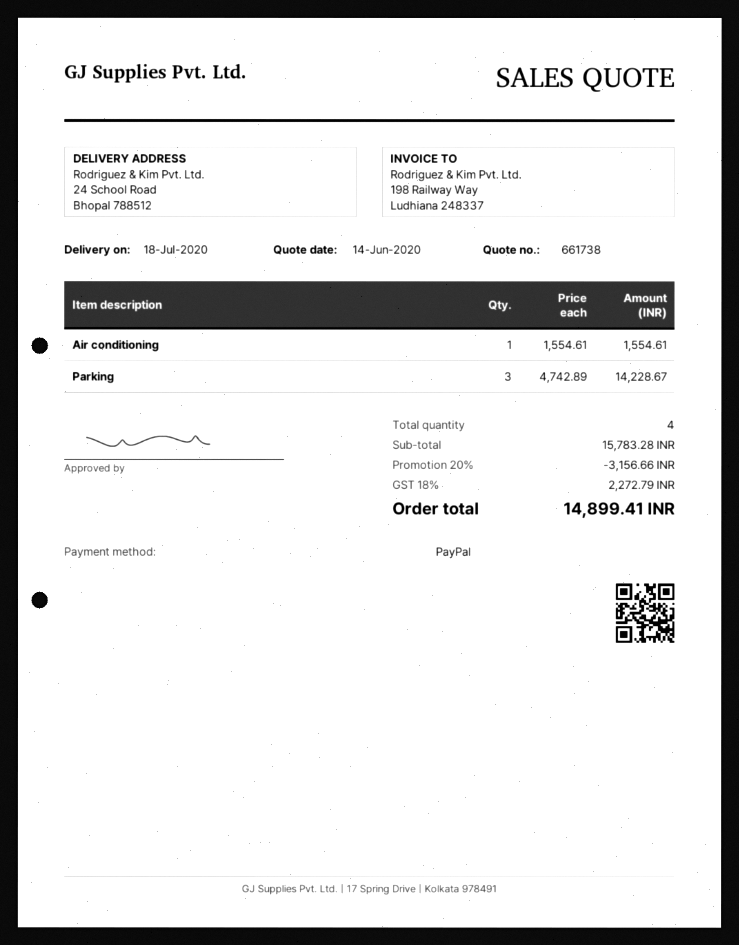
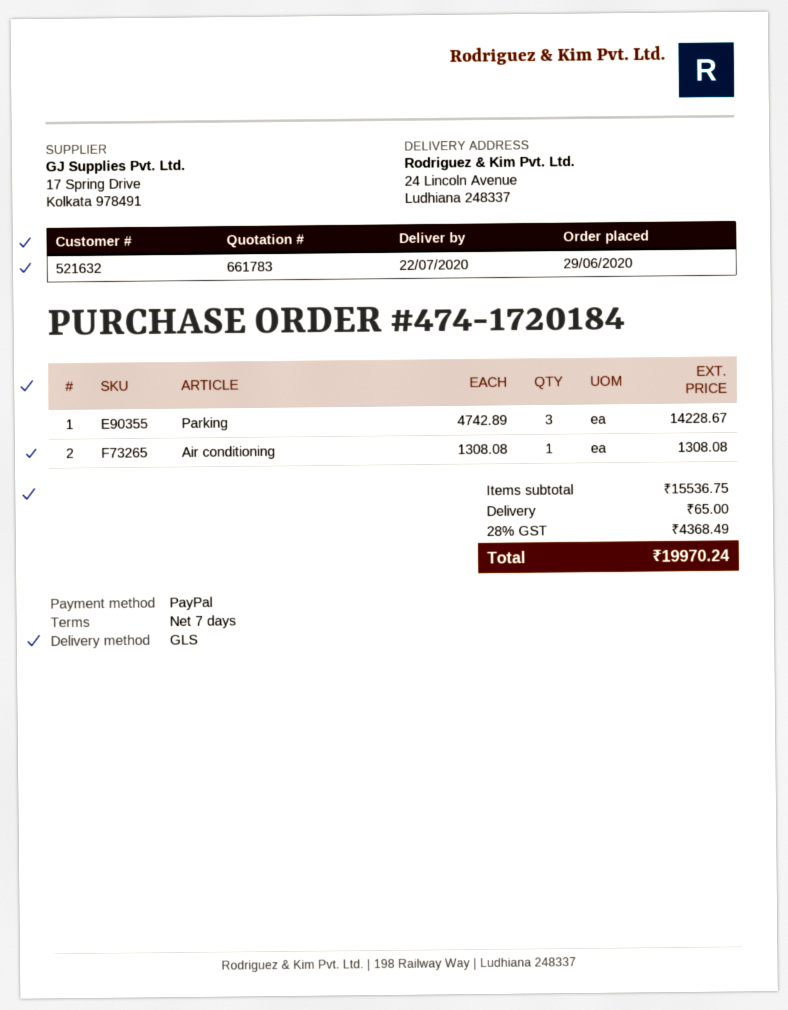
quote number: 661738 -> 661783
delivery date: 2020-07-18 -> 2020-07-22
ship to: 24 School Road, Bhopal 788512 -> 24 Lincoln Avenue, Ludhiana 248337
Air conditioning: 1 x 1554.61 = 1554.61 -> 1 x 1308.08 = 1308.08
subtotal: 15783.28 -> 15536.75
discount: 20% = 3156.66 -> none
shipping: none -> 65.00
tax: 18% = 2272.79 -> 28% = 4368.49
total: 14899.41 -> 19970.24

